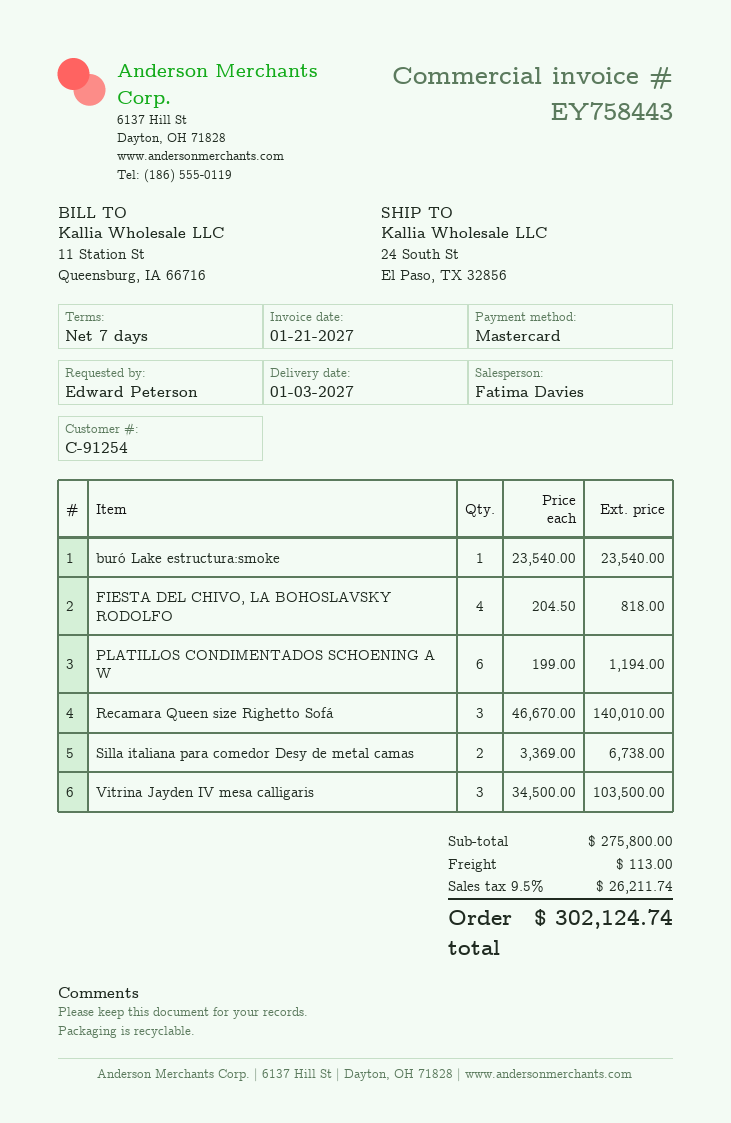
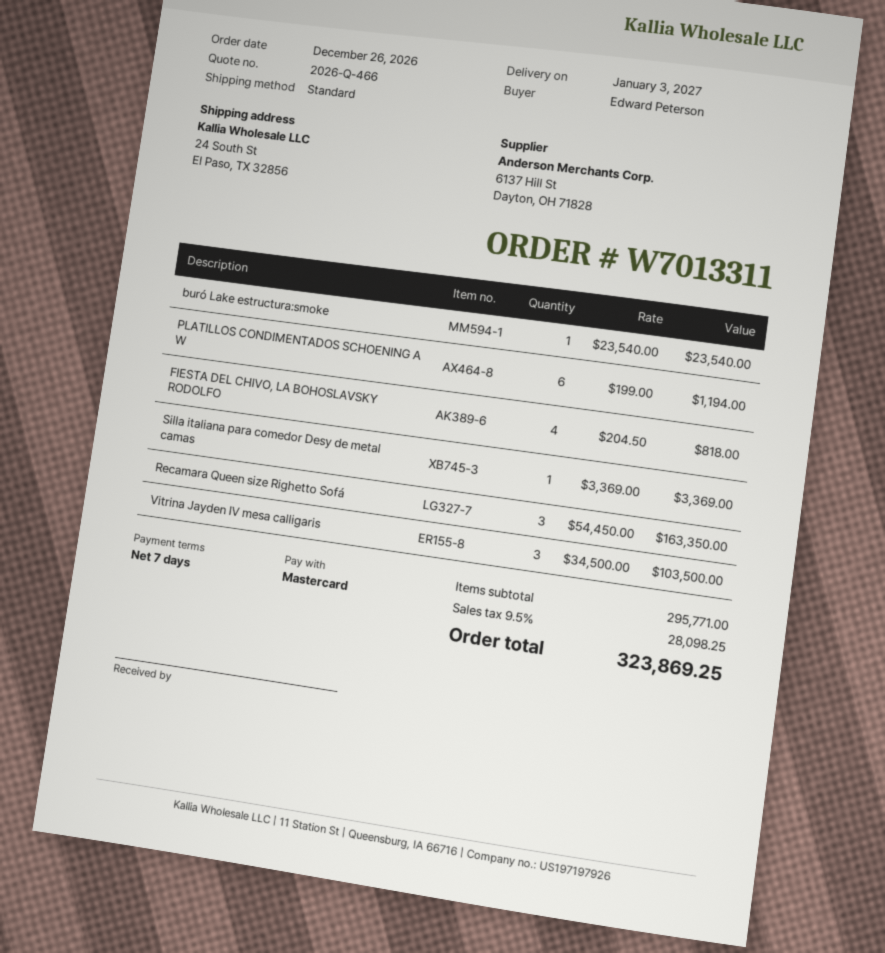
Recamara Queen size Righetto Sofá: 3 x 46670.00 = 140010.00 -> 3 x 54450.00 = 163350.00
Silla italiana para comedor Desy de metal camas: 2 x 3369.00 = 6738.00 -> 1 x 3369.00 = 3369.00
subtotal: 275800.00 -> 295771.00
shipping: 113.00 -> none
tax: 9.5% = 26211.74 -> 9.5% = 28098.25
total: 302124.74 -> 323869.25

